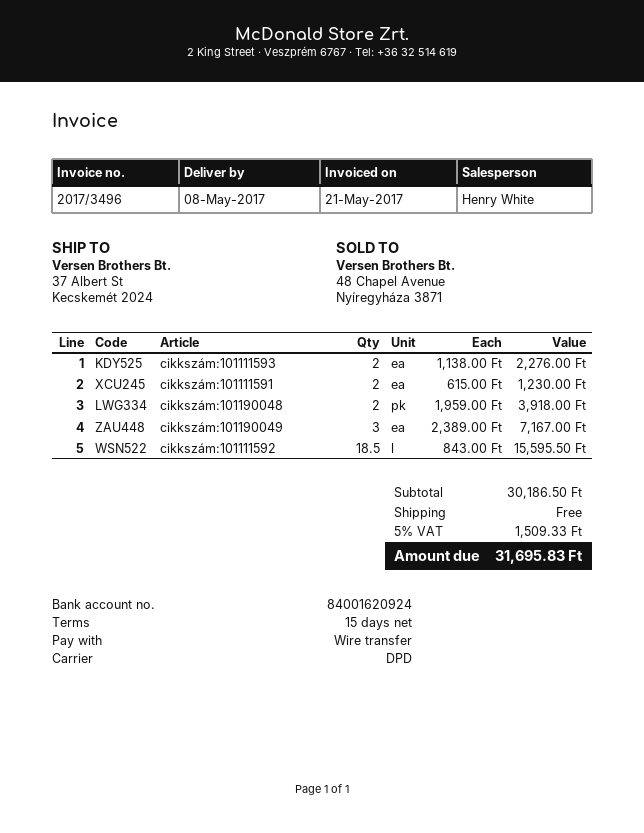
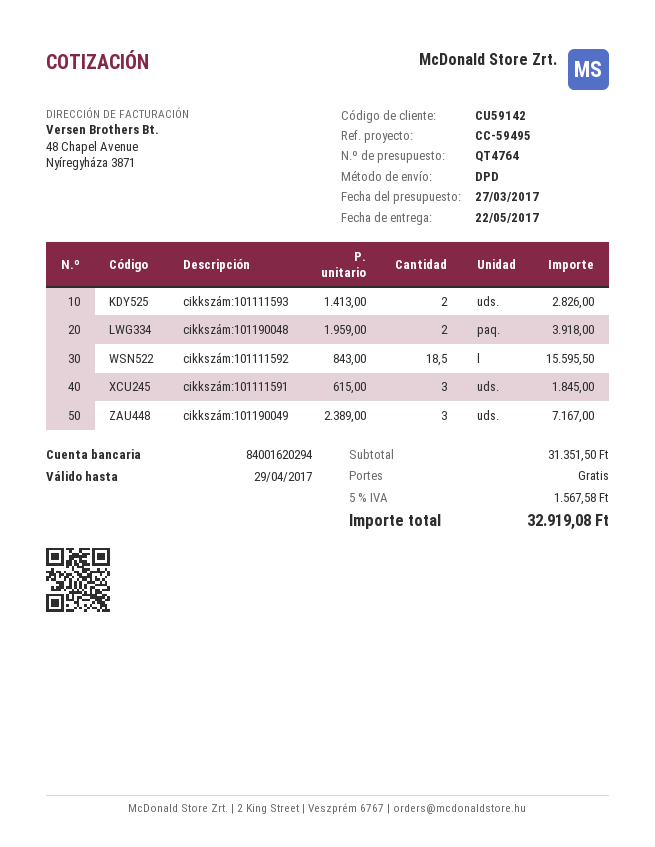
delivery date: 2017-05-08 -> 2017-05-22
bank account: 84001620924 -> 84001620294
cikkszám:101111593: 2 x 1138.00 = 2276.00 -> 2 x 1413.00 = 2826.00
cikkszám:101111591: 2 x 615.00 = 1230.00 -> 3 x 615.00 = 1845.00
subtotal: 30186.50 -> 31351.50
tax: 5% = 1509.33 -> 5% = 1567.58
total: 31695.83 -> 32919.08

